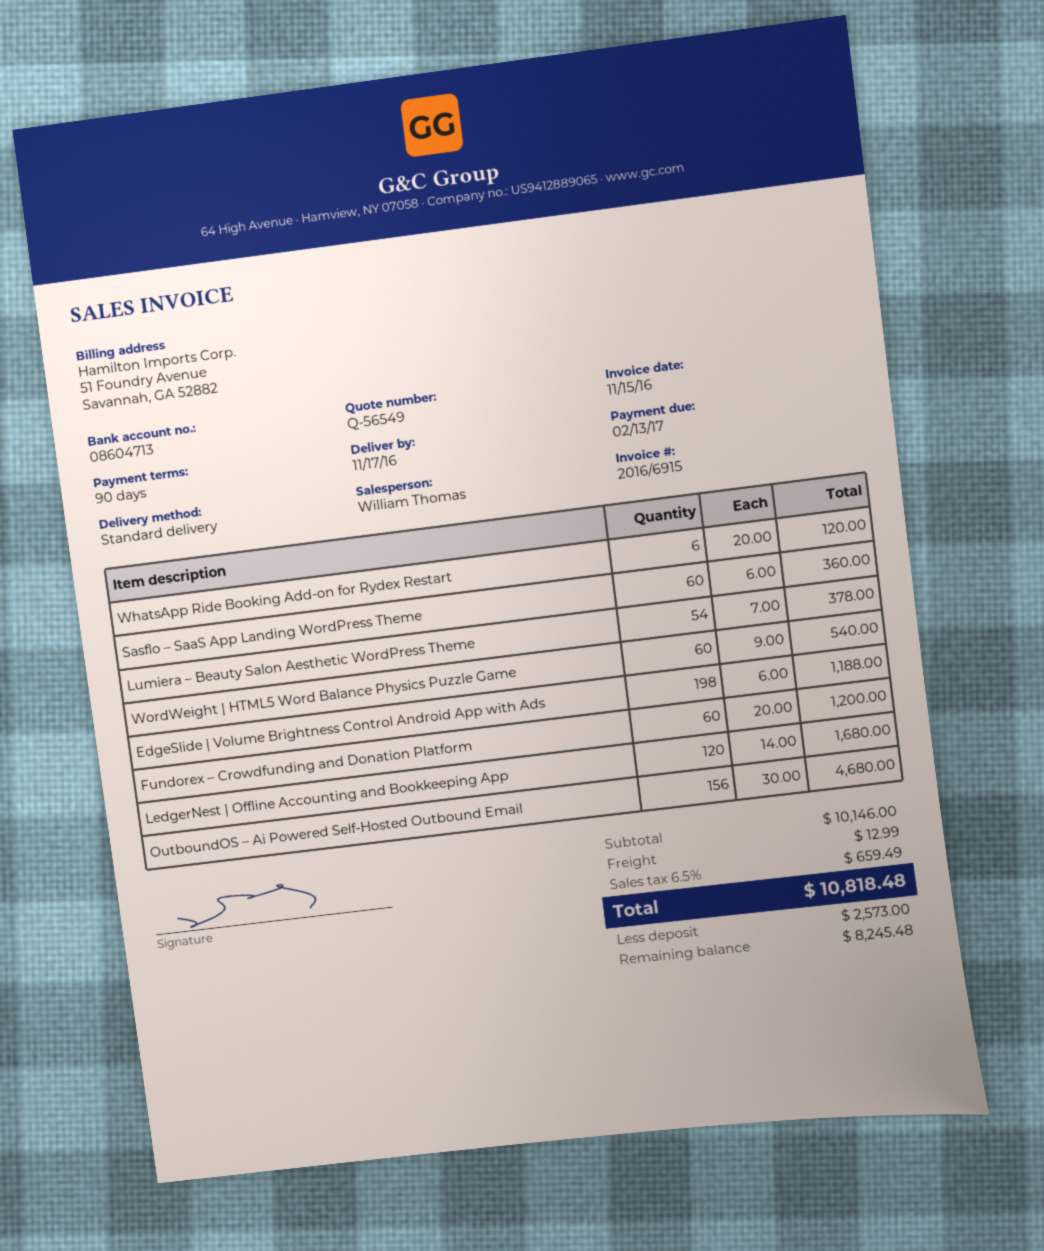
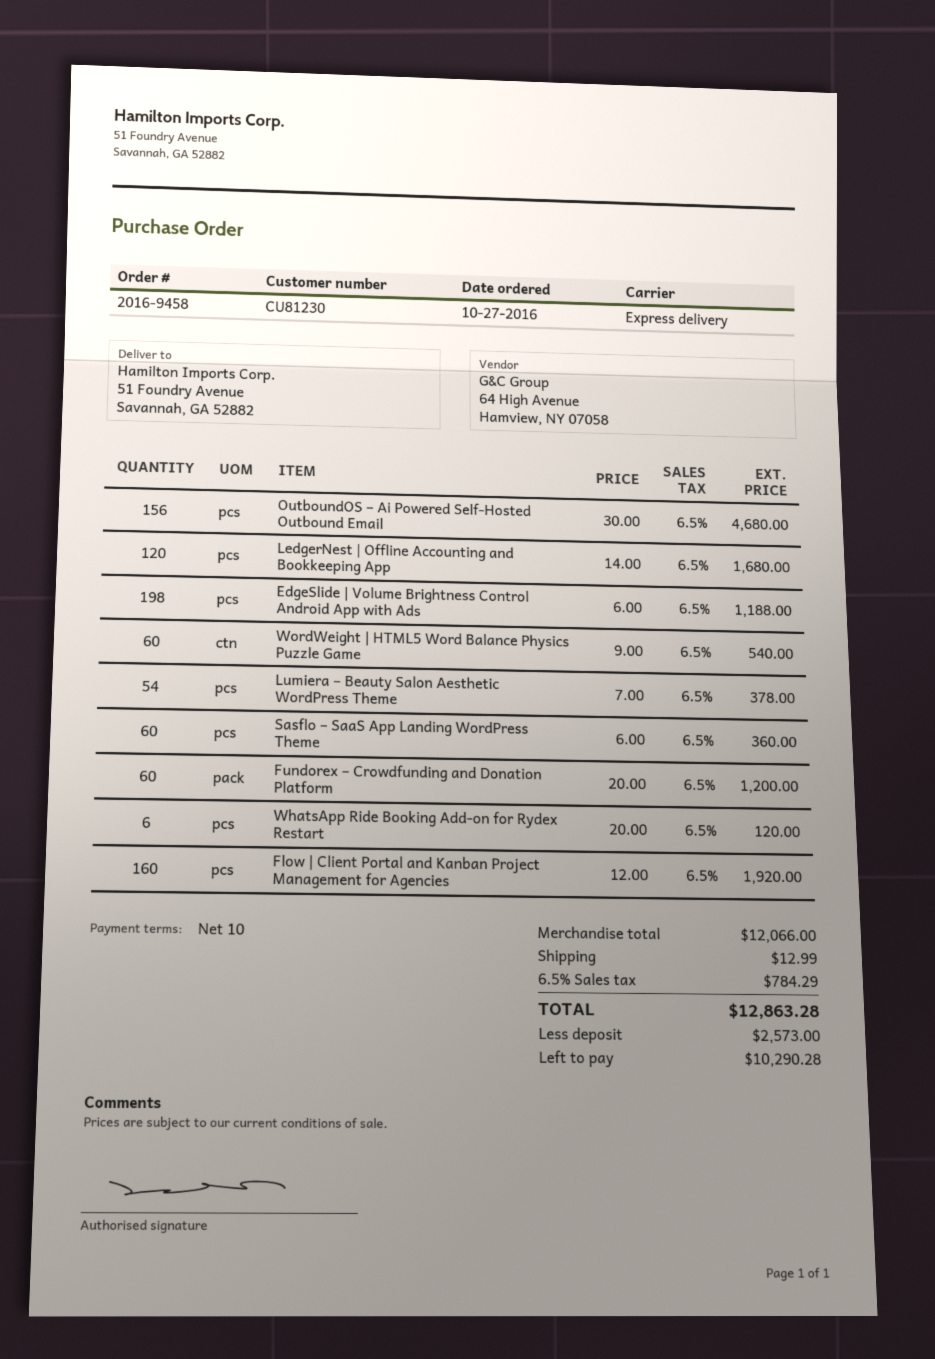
payment terms: 90 days -> 10 days
shipping method: standard -> express
Flow | Client Portal and Kanban Project Management for Agencies: none -> 160 x 12.00 = 1920.00
subtotal: 10146.00 -> 12066.00
tax: 6.5% = 659.49 -> 6.5% = 784.29
total: 10818.48 -> 12863.28
balance: 8245.48 -> 10290.28

